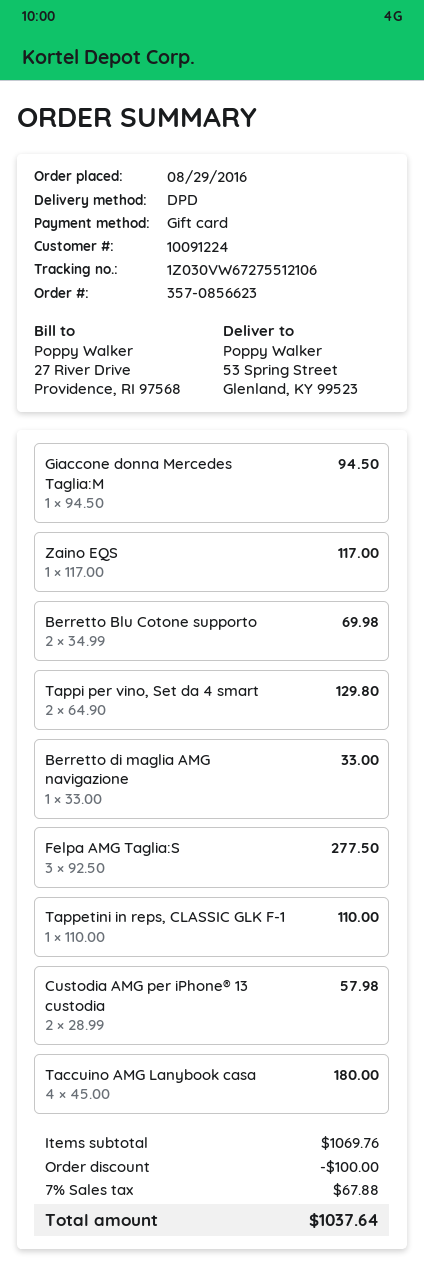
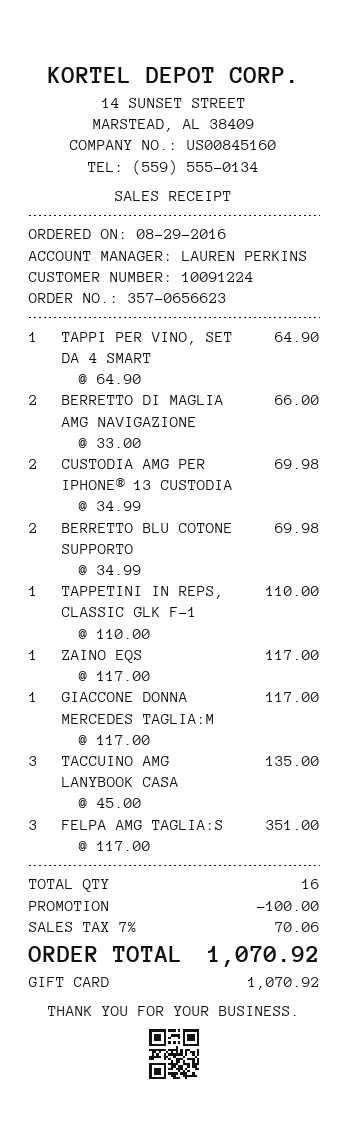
order number: 357-0856623 -> 357-0656623
Giaccone donna Mercedes Taglia:M: 1 x 94.50 = 94.50 -> 1 x 117.00 = 117.00
Tappi per vino, Set da 4 smart: 2 x 64.90 = 129.80 -> 1 x 64.90 = 64.90
Berretto di maglia AMG navigazione: 1 x 33.00 = 33.00 -> 2 x 33.00 = 66.00
Felpa AMG Taglia:S: 3 x 92.50 = 277.50 -> 3 x 117.00 = 351.00
Custodia AMG per iPhone® 13 custodia: 2 x 28.99 = 57.98 -> 2 x 34.99 = 69.98
Taccuino AMG Lanybook casa: 4 x 45.00 = 180.00 -> 3 x 45.00 = 135.00
tax: 7% = 67.88 -> 7% = 70.06
total: 1037.64 -> 1070.92

